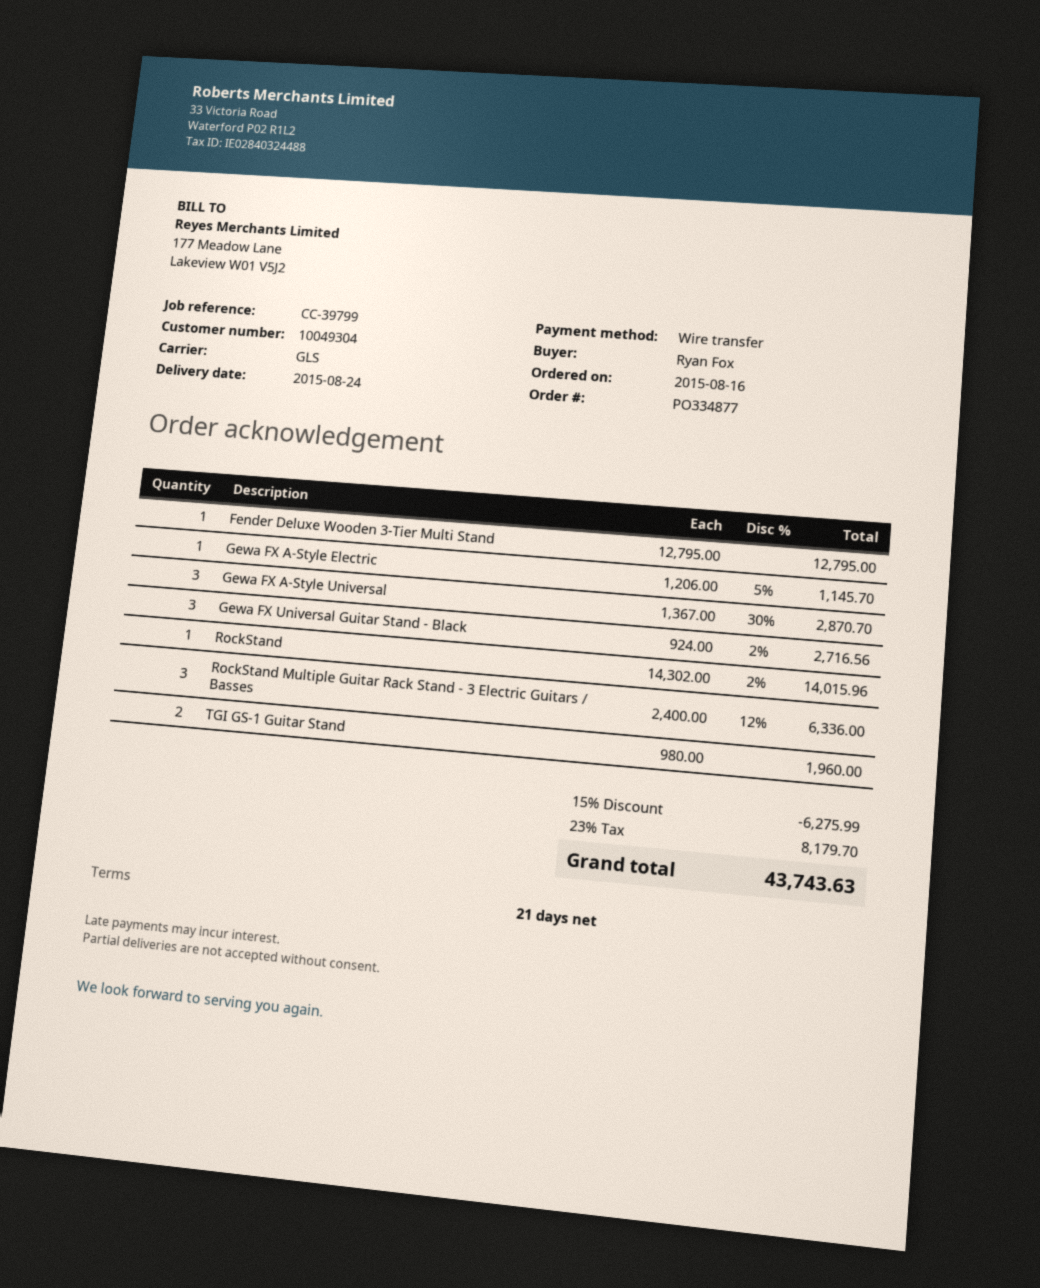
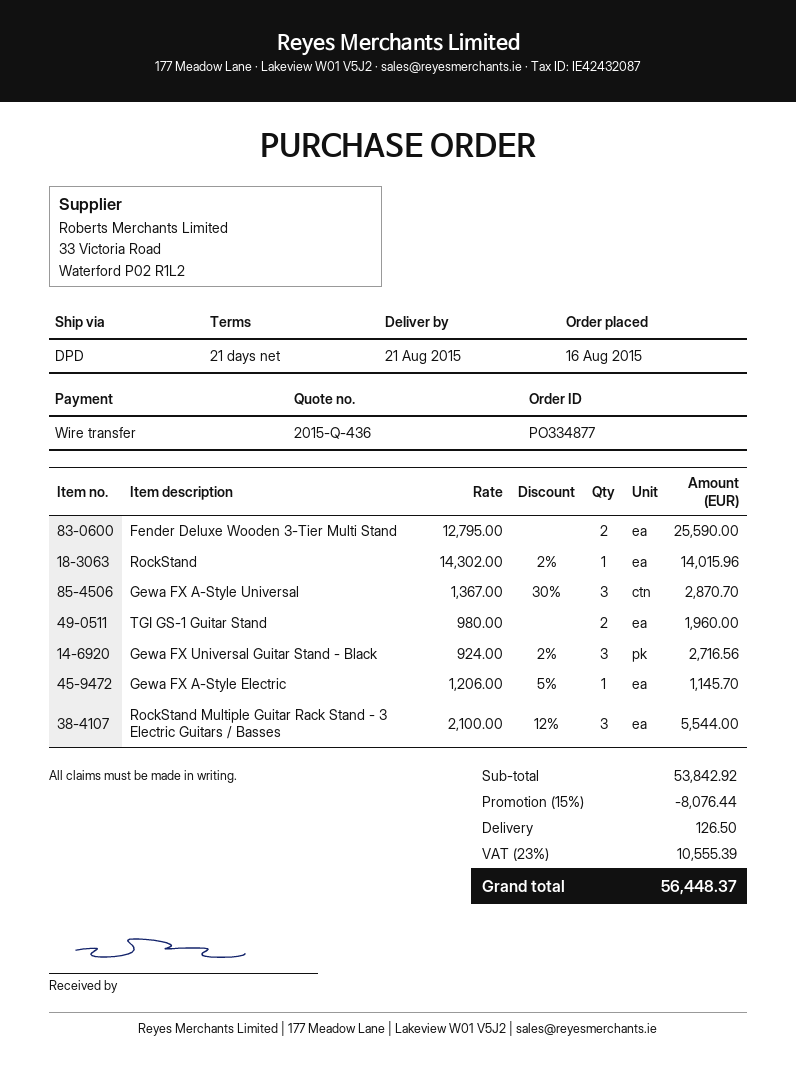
delivery date: 2015-08-24 -> 2015-08-21
shipping method: GLS -> DPD
Fender Deluxe Wooden 3-Tier Multi Stand: 1 x 12795.00 = 12795.00 -> 2 x 12795.00 = 25590.00
RockStand Multiple Guitar Rack Stand - 3 Electric Guitars / Basses: 3 x 2400.00 - 12% = 6336.00 -> 3 x 2100.00 - 12% = 5544.00
discount: 15% = 6275.99 -> 15% = 8076.44
shipping: none -> 126.50
tax: 23% = 8179.70 -> 23% = 10555.39
total: 43743.63 -> 56448.37

